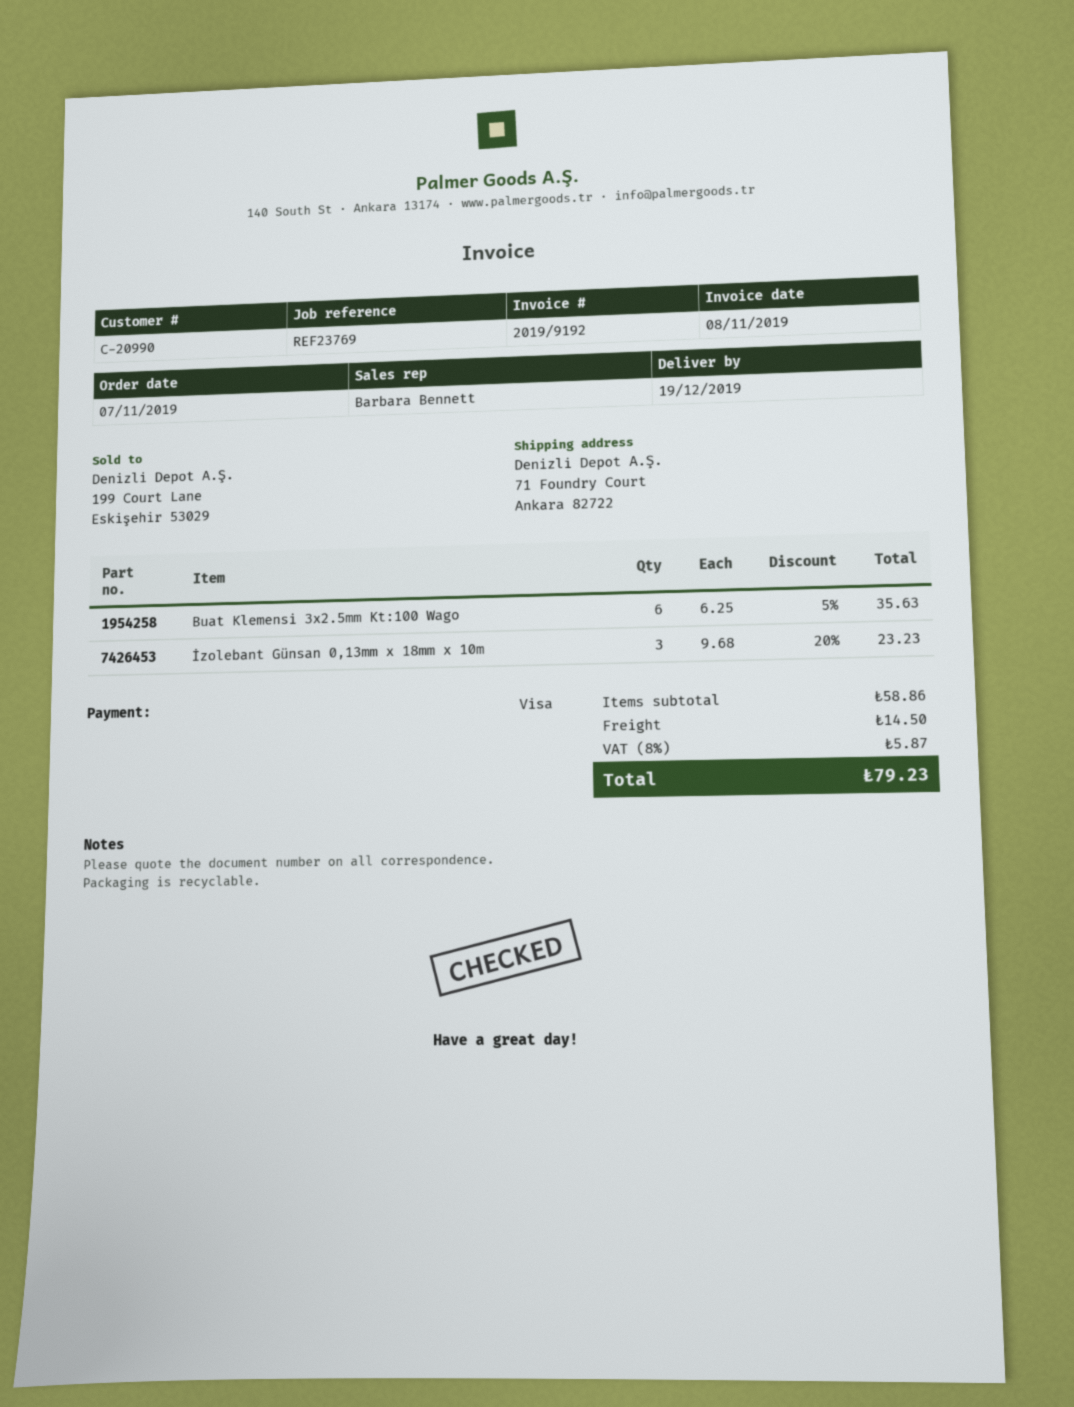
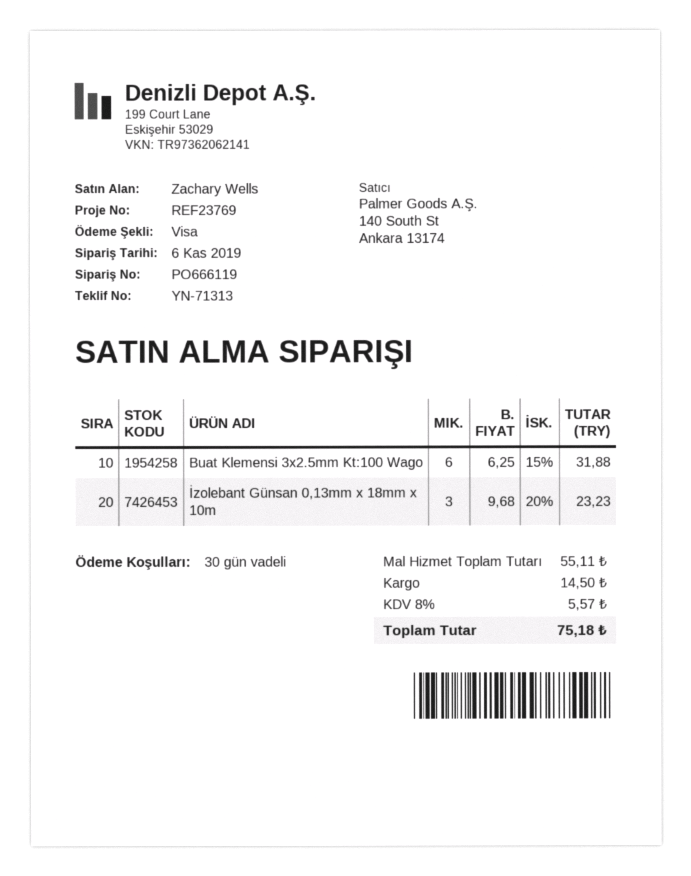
order date: 2019-11-07 -> 2019-11-06
Buat Klemensi 3x2.5mm Kt:100 Wago: 6 x 6.25 - 5% = 35.63 -> 6 x 6.25 - 15% = 31.88
subtotal: 58.86 -> 55.11
tax: 8% = 5.87 -> 8% = 5.57
total: 79.23 -> 75.18

